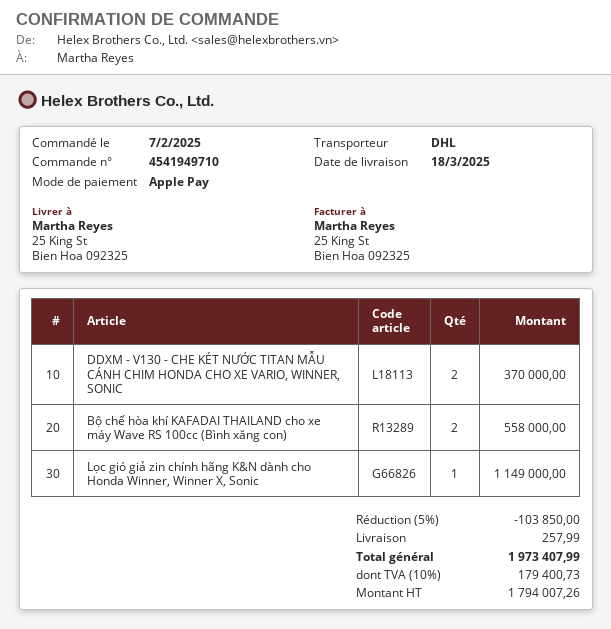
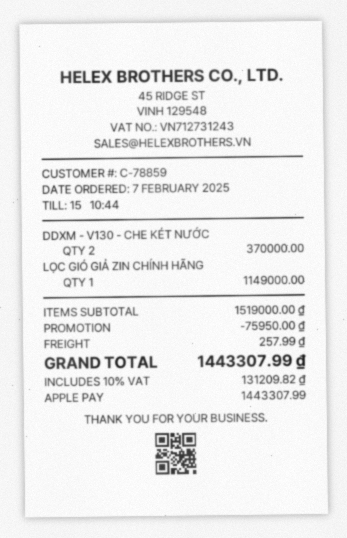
Bộ chế hòa khí KAFADAI THAILAND cho xe máy Wave RS 100cc (Bình xăng con): 2 for 558000.00 -> none
discount: 103850.00 -> 75950.00
tax: 10% = 179400.73 -> 10% = 131209.82
total: 1973407.99 -> 1443307.99

